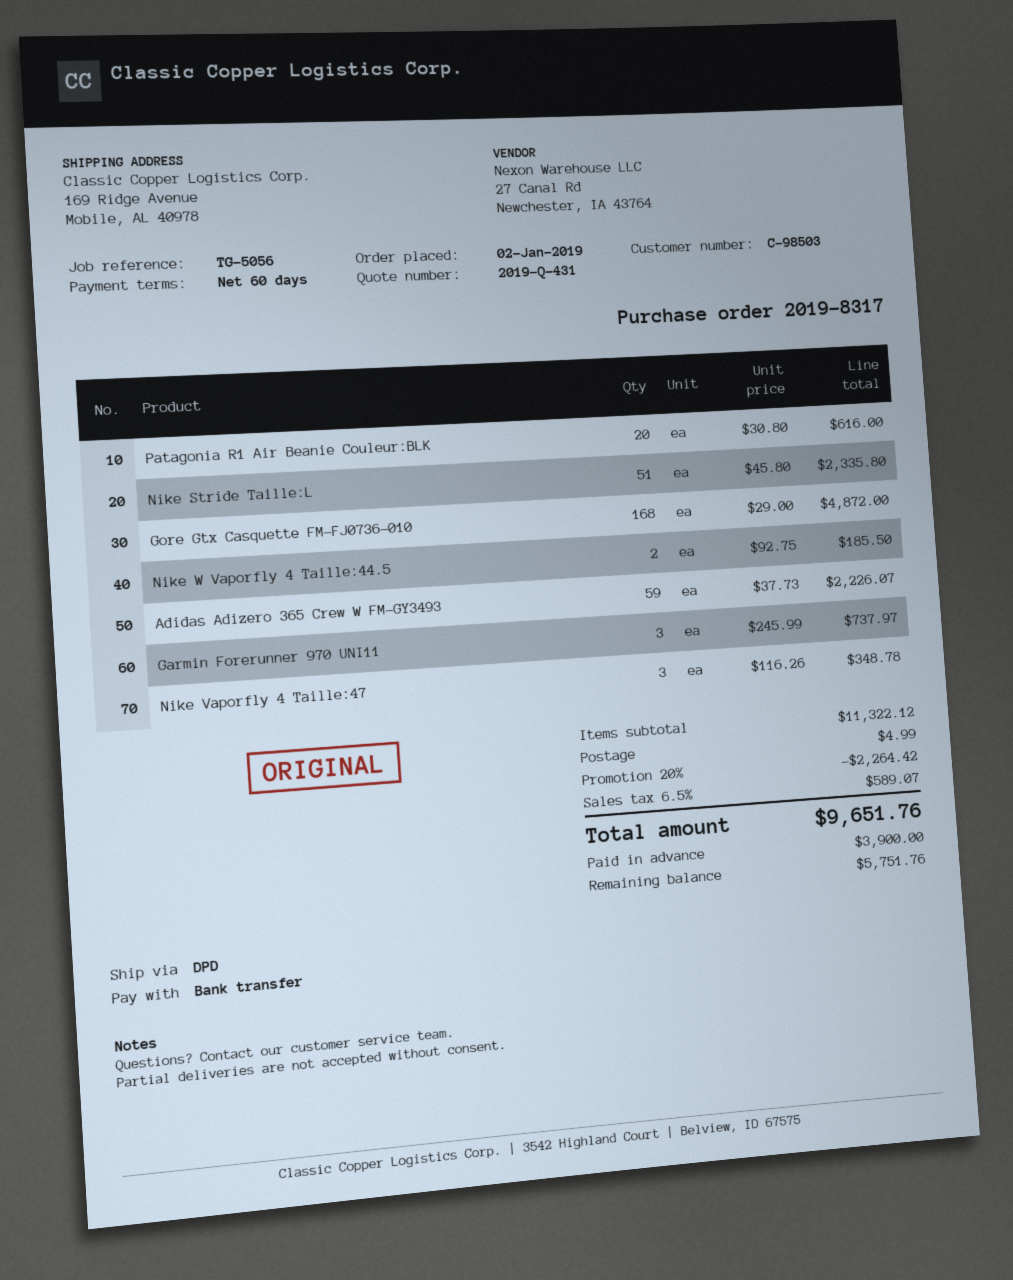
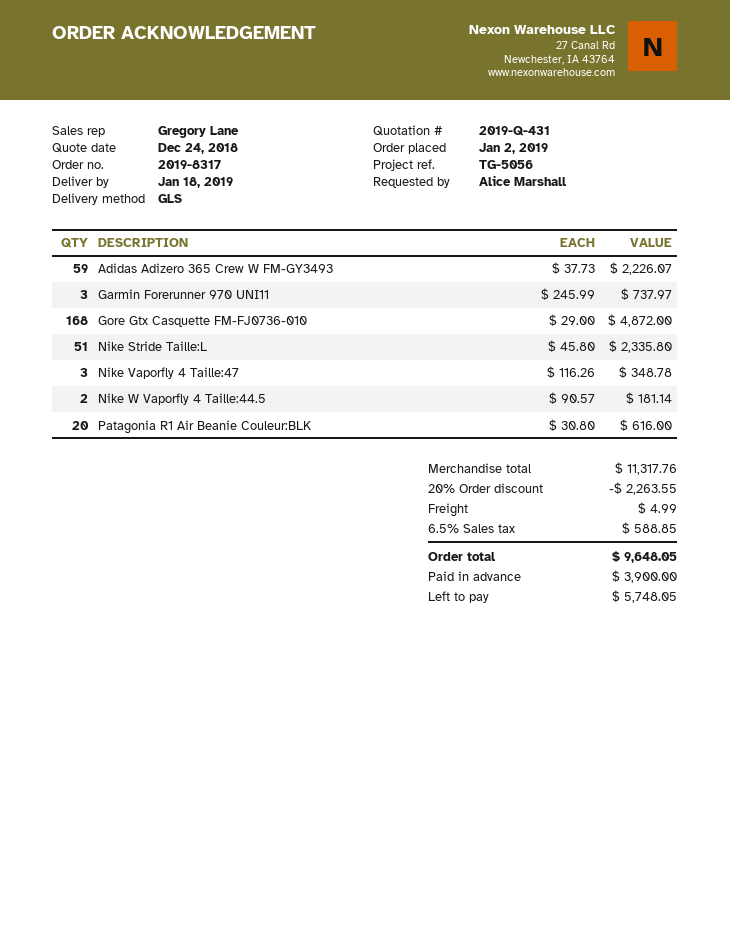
shipping method: DPD -> GLS
Nike W Vaporfly 4 Taille:44.5: 2 x 92.75 = 185.50 -> 2 x 90.57 = 181.14
subtotal: 11322.12 -> 11317.76
discount: 20% = 2264.42 -> 20% = 2263.55
tax: 6.5% = 589.07 -> 6.5% = 588.85
total: 9651.76 -> 9648.05
balance: 5751.76 -> 5748.05

